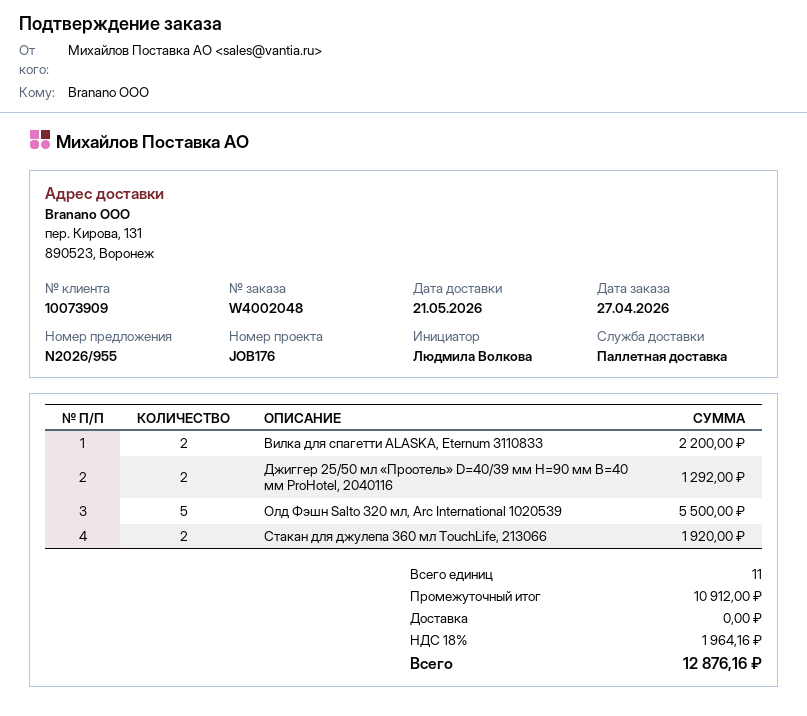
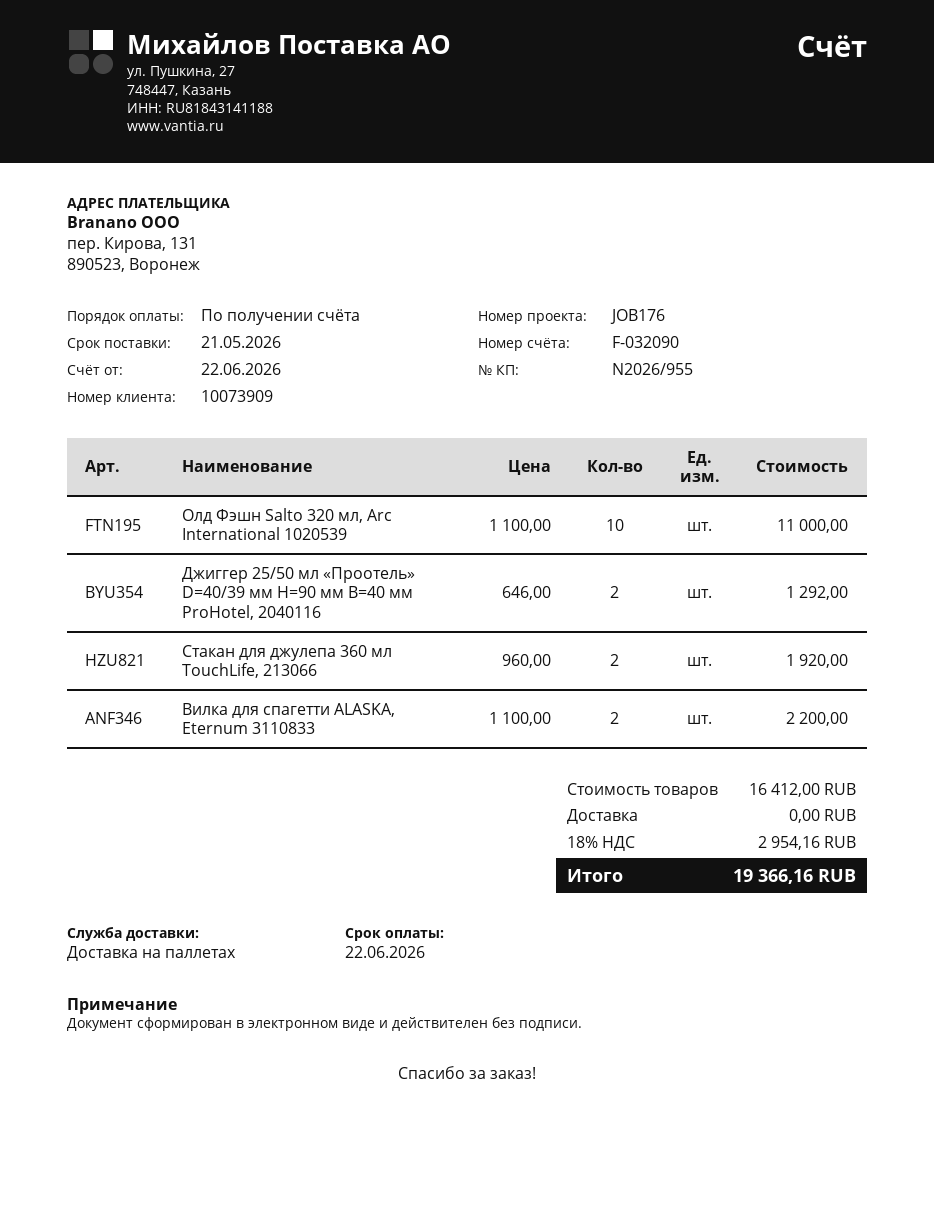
Олд Фэшн Salto 320 мл, Arc International 1020539: 5 for 5500.00 -> 10 for 11000.00
subtotal: 10912.00 -> 16412.00
tax: 18% = 1964.16 -> 18% = 2954.16
total: 12876.16 -> 19366.16

